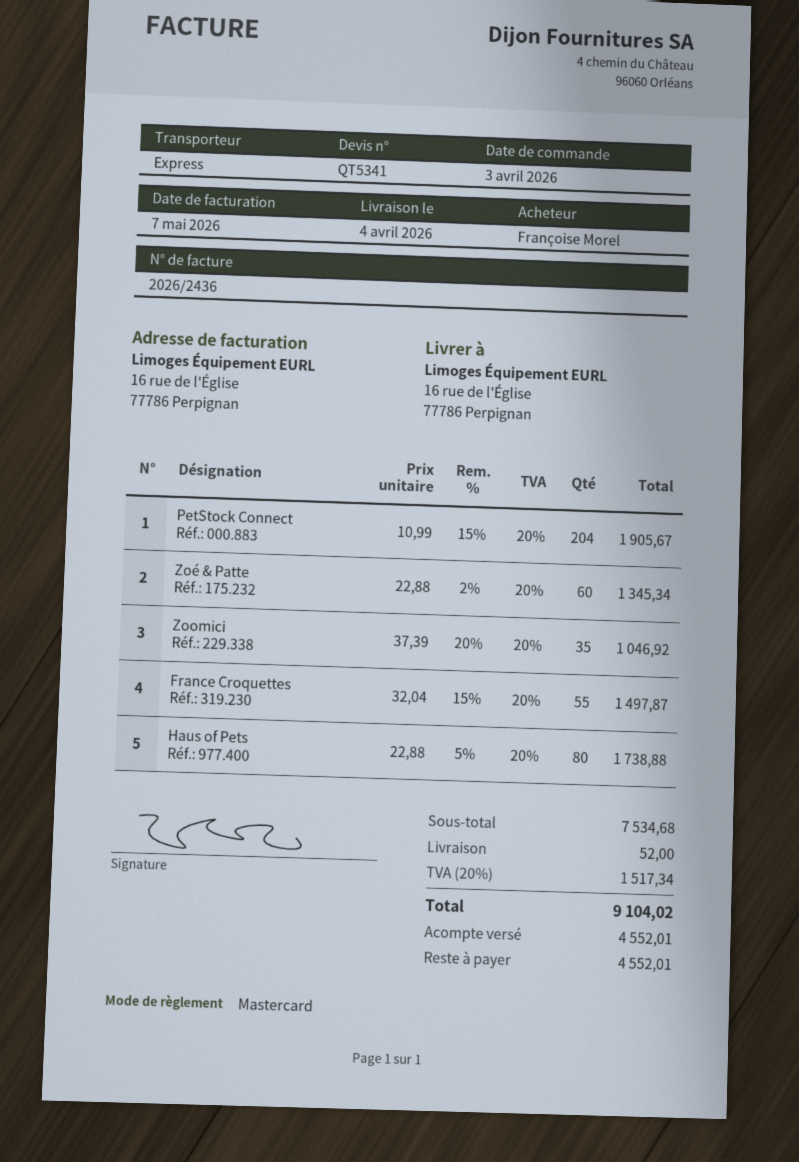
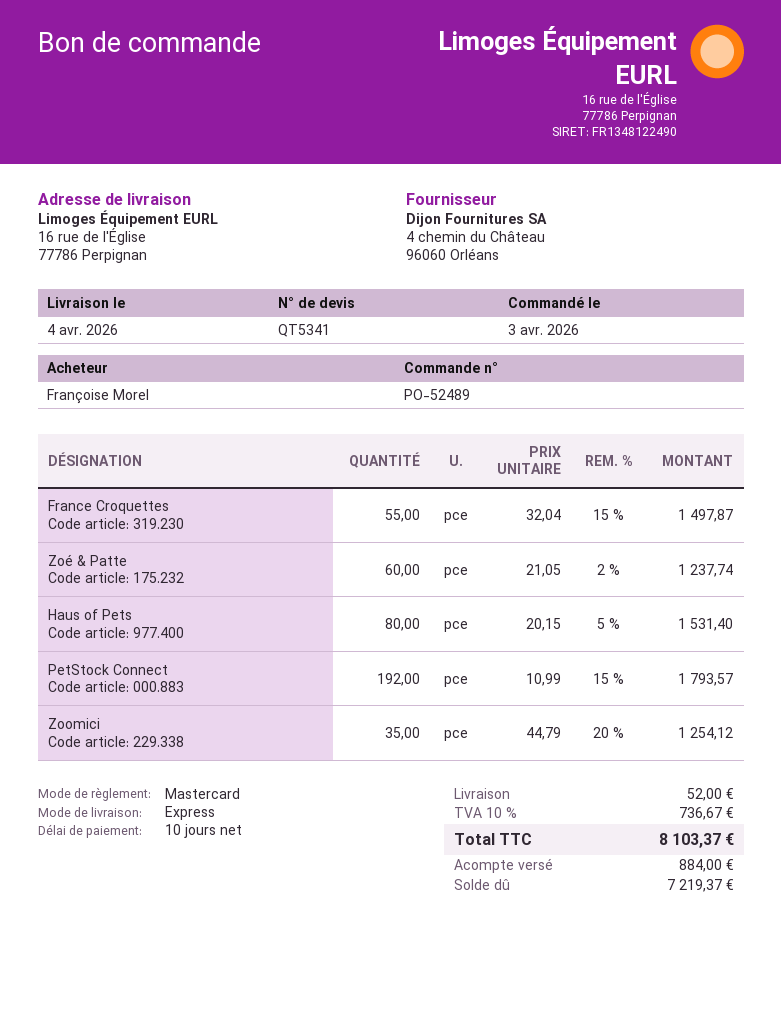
PetStock Connect: 204 x 10.99 - 15% = 1905.67 -> 192 x 10.99 - 15% = 1793.57
Zoé & Patte: 60 x 22.88 - 2% = 1345.34 -> 60 x 21.05 - 2% = 1237.74
Zoomici: 35 x 37.39 - 20% = 1046.92 -> 35 x 44.79 - 20% = 1254.12
Haus of Pets: 80 x 22.88 - 5% = 1738.88 -> 80 x 20.15 - 5% = 1531.40
tax: 20% = 1517.34 -> 10% = 736.67
total: 9104.02 -> 8103.37
deposit: 4552.01 -> 884.00
balance: 4552.01 -> 7219.37

